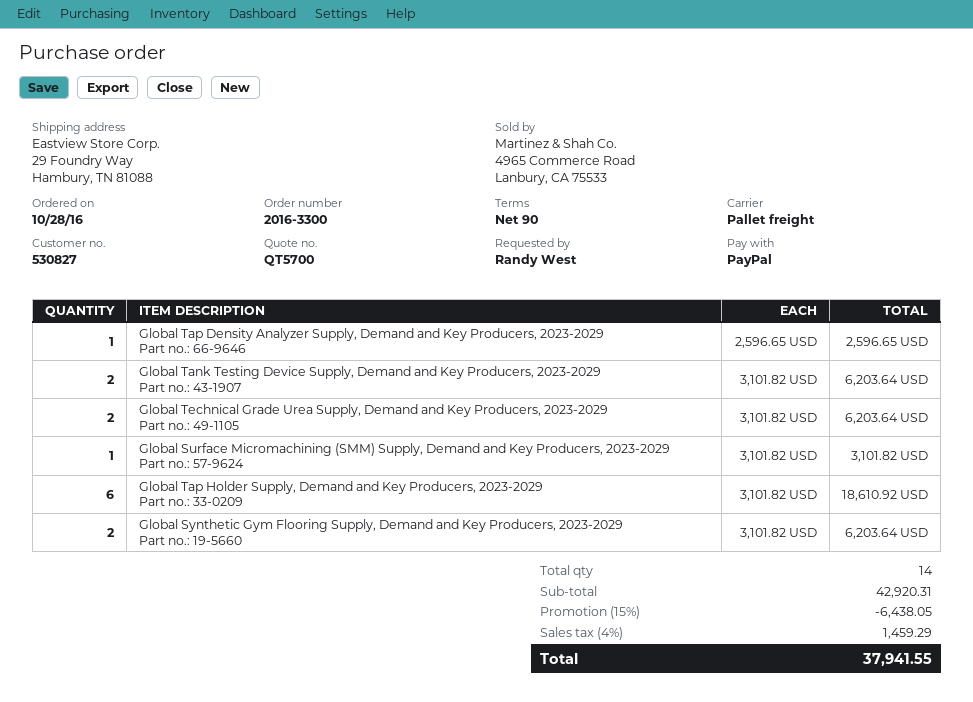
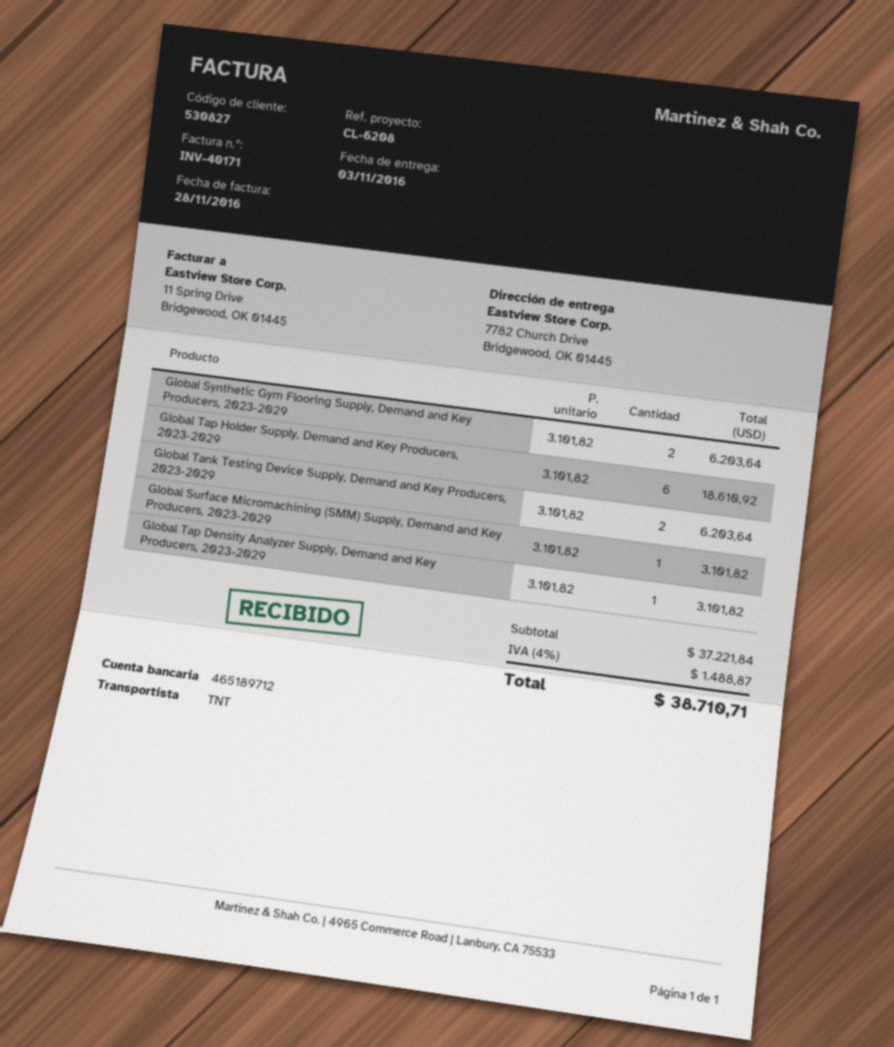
shipping method: pallet freight -> TNT
ship to: 29 Foundry Way, Hambury, TN 81088 -> 7782 Church Drive, Bridgewood, OK 01445
Global Tap Density Analyzer Supply, Demand and Key Producers, 2023-2029: 1 x 2596.65 = 2596.65 -> 1 x 3101.82 = 3101.82
Global Technical Grade Urea Supply, Demand and Key Producers, 2023-2029: 2 x 3101.82 = 6203.64 -> none
subtotal: 42920.31 -> 37221.84
discount: 15% = 6438.05 -> none
tax: 4% = 1459.29 -> 4% = 1488.87
total: 37941.55 -> 38710.71

